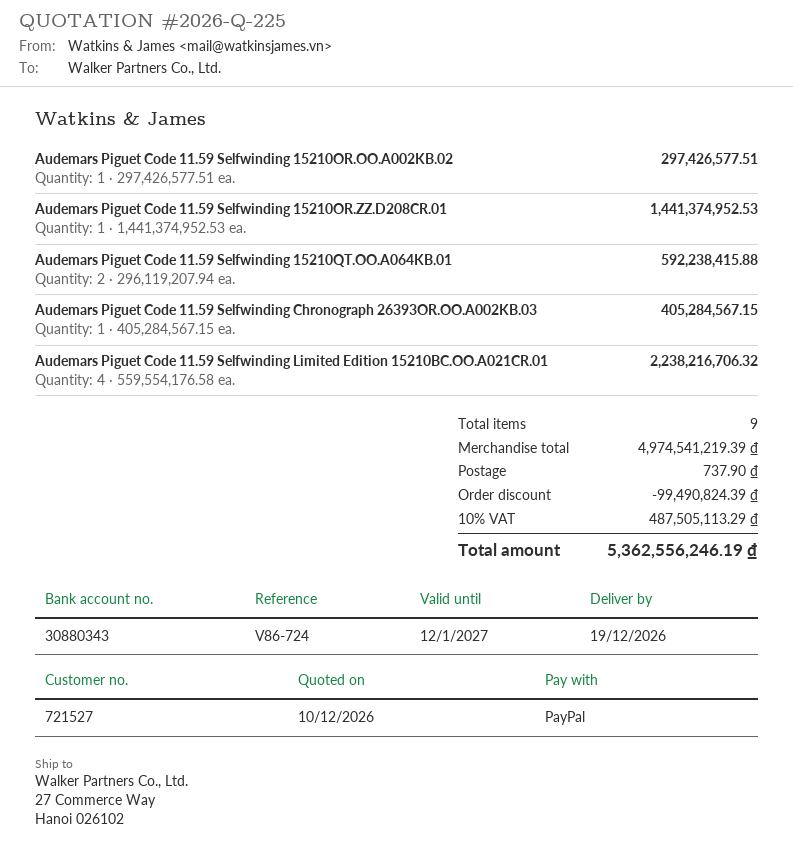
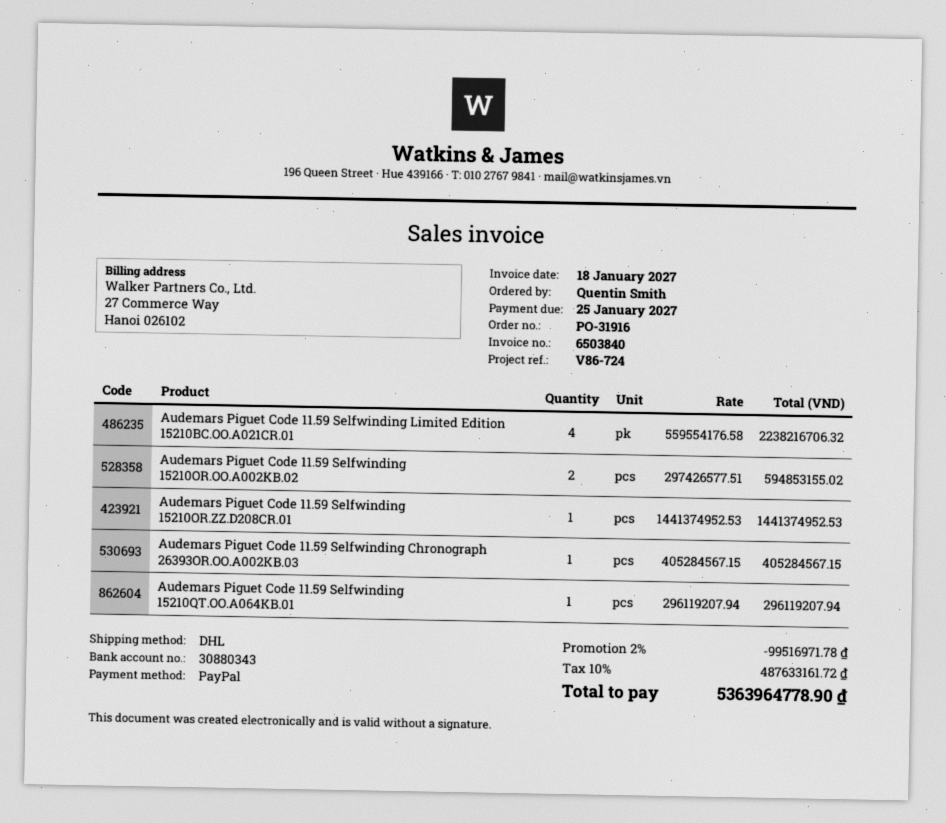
Audemars Piguet Code 11.59 Selfwinding 15210OR.OO.A002KB.02: 1 x 297426577.51 = 297426577.51 -> 2 x 297426577.51 = 594853155.02
Audemars Piguet Code 11.59 Selfwinding 15210QT.OO.A064KB.01: 2 x 296119207.94 = 592238415.88 -> 1 x 296119207.94 = 296119207.94
discount: 99490824.39 -> 99516971.78
shipping: 737.90 -> none
tax: 10% = 487505113.29 -> 10% = 487633161.72
total: 5362556246.19 -> 5363964778.90

